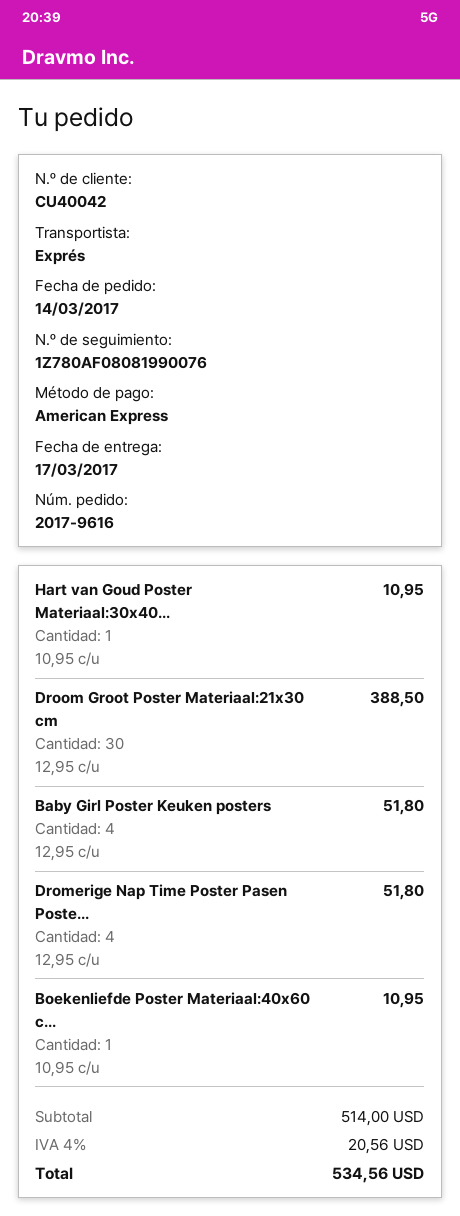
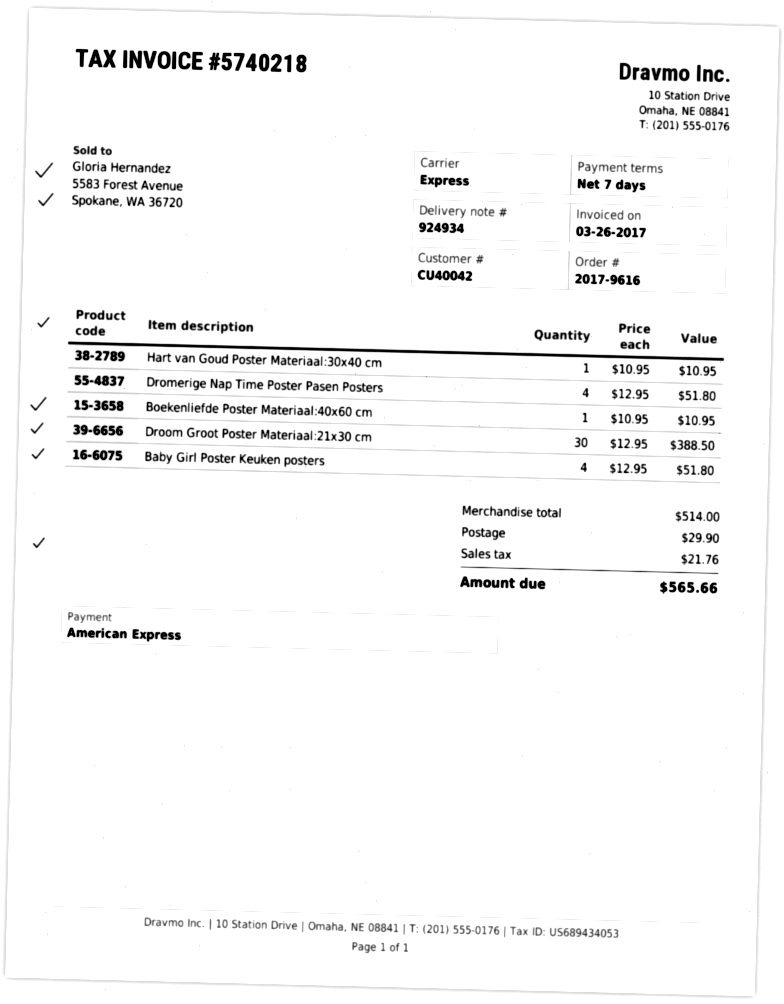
shipping: none -> 29.90
tax: 20.56 -> 21.76
total: 534.56 -> 565.66

